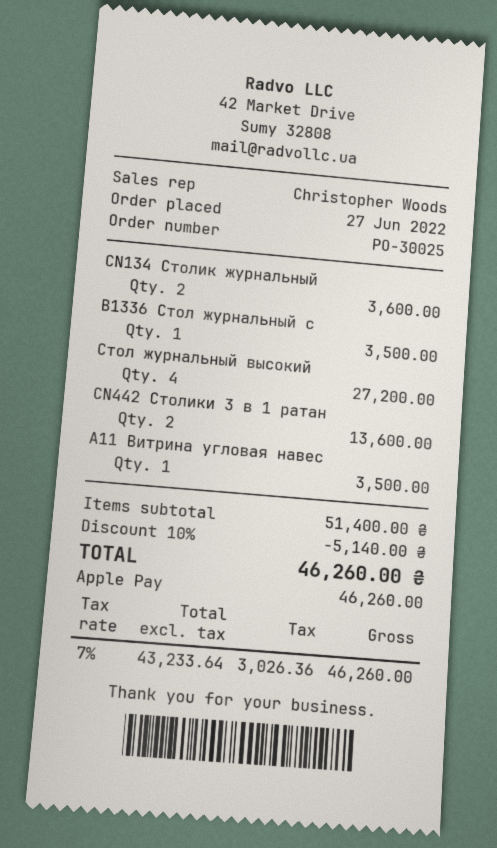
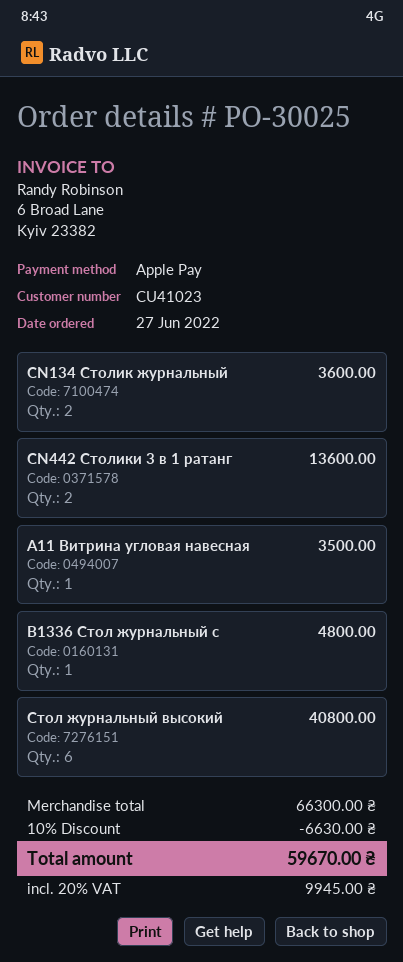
В1336 Стол журнальный с: 1 for 3500.00 -> 1 for 4800.00
Стол журнальный высокий: 4 for 27200.00 -> 6 for 40800.00
subtotal: 51400.00 -> 66300.00
discount: 10% = 5140.00 -> 10% = 6630.00
tax: 7% = 3026.36 -> 20% = 9945.00
total: 46260.00 -> 59670.00

